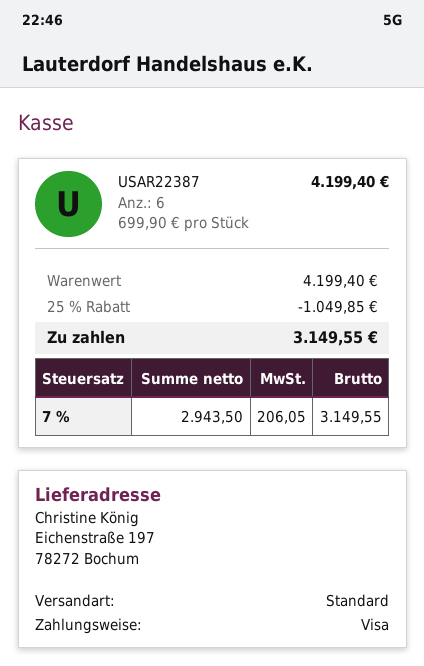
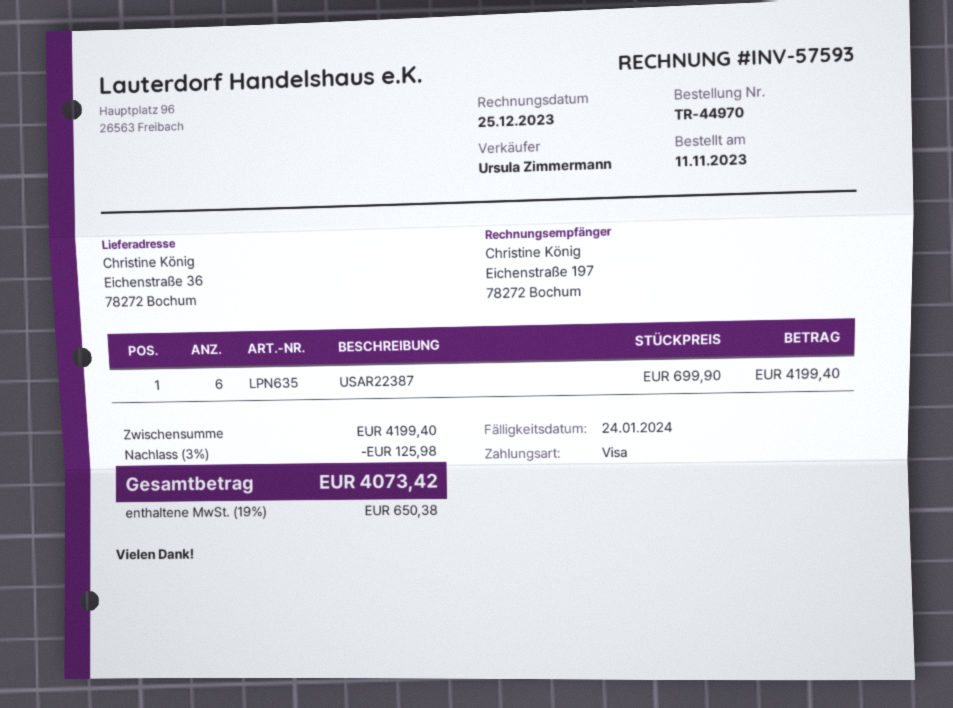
ship to: Eichenstraße 197, 78272 Bochum -> Eichenstraße 36, 78272 Bochum
discount: 25% = 1049.85 -> 3% = 125.98
tax: 7% = 206.05 -> 19% = 650.38
total: 3149.55 -> 4073.42

